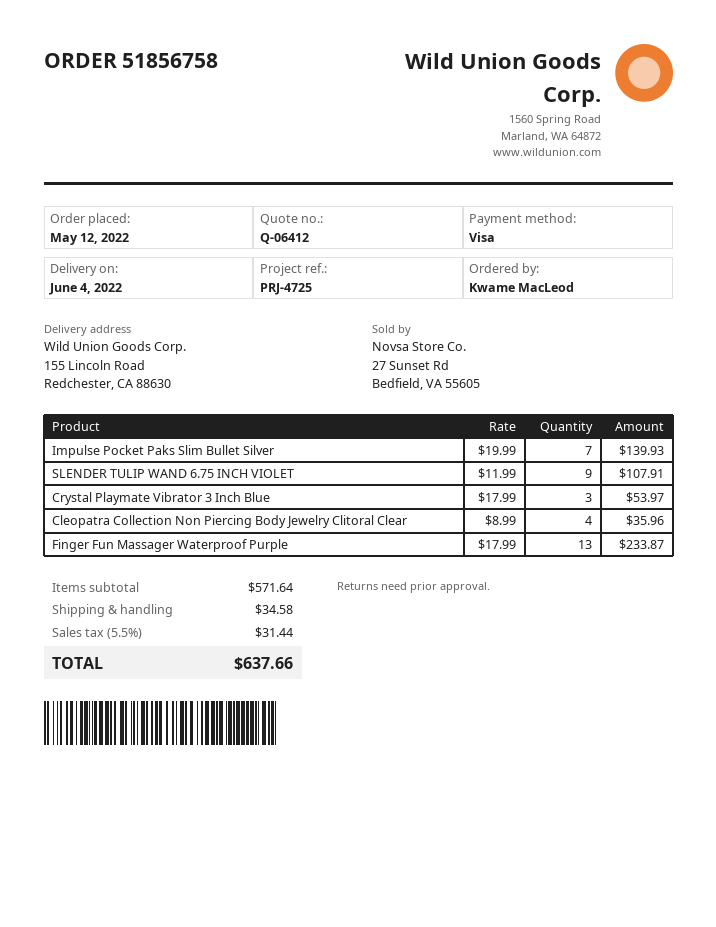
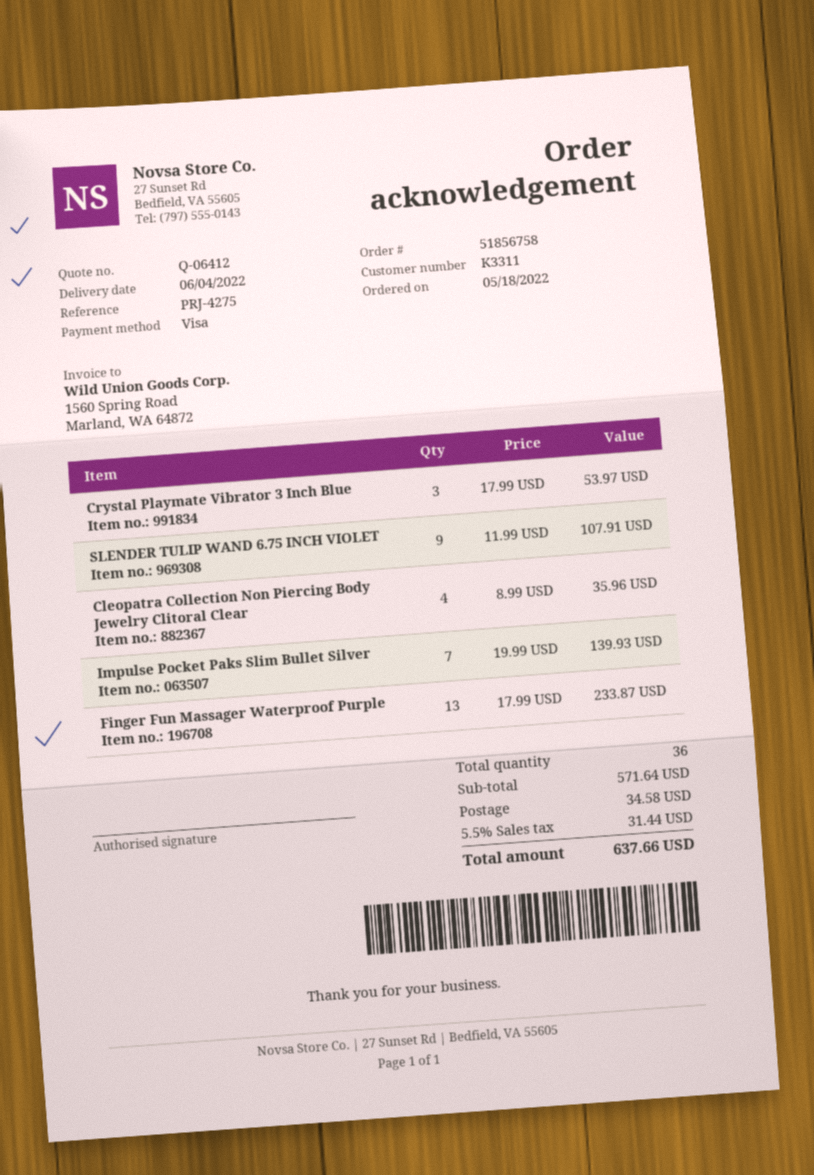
order date: 2022-05-12 -> 2022-05-18
reference: PRJ-4725 -> PRJ-4275

